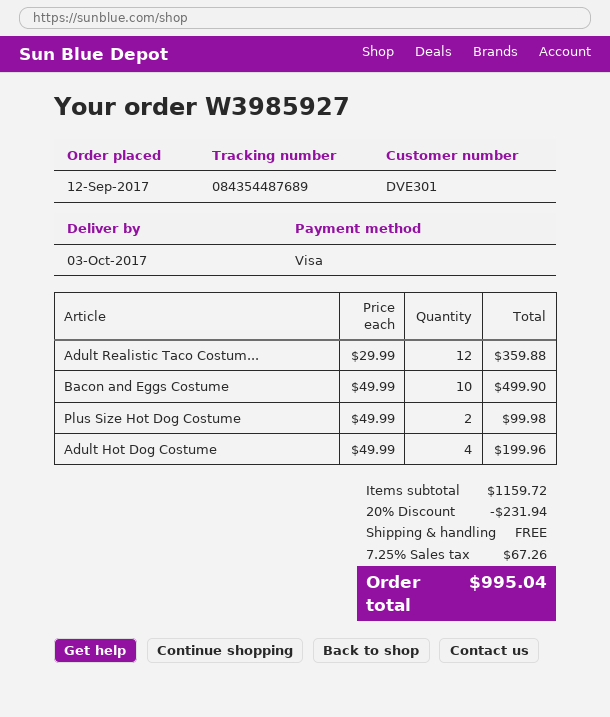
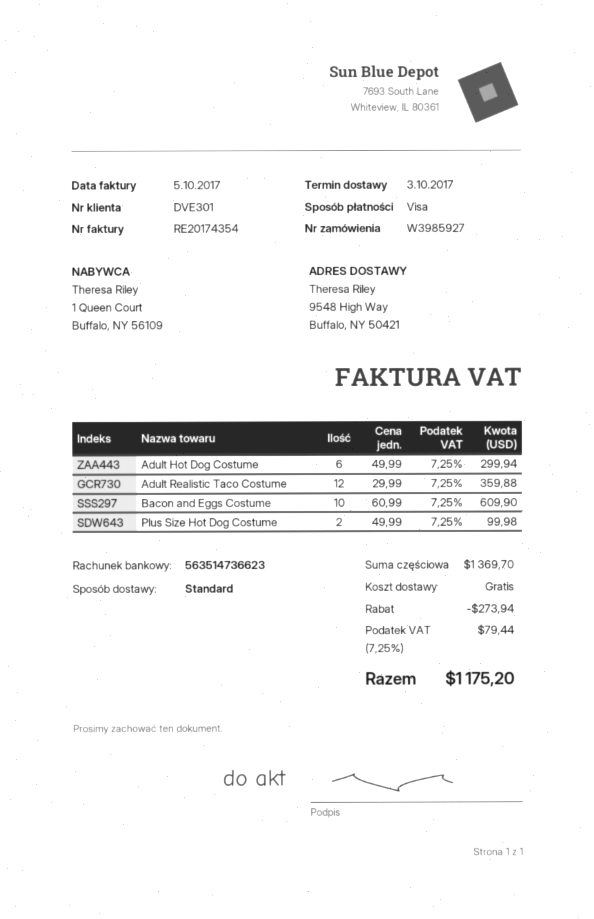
Bacon and Eggs Costume: 10 x 49.99 = 499.90 -> 10 x 60.99 = 609.90
Adult Hot Dog Costume: 4 x 49.99 = 199.96 -> 6 x 49.99 = 299.94
subtotal: 1159.72 -> 1369.70
discount: 231.94 -> 273.94
tax: 7.25% = 67.26 -> 7.25% = 79.44
total: 995.04 -> 1175.20

